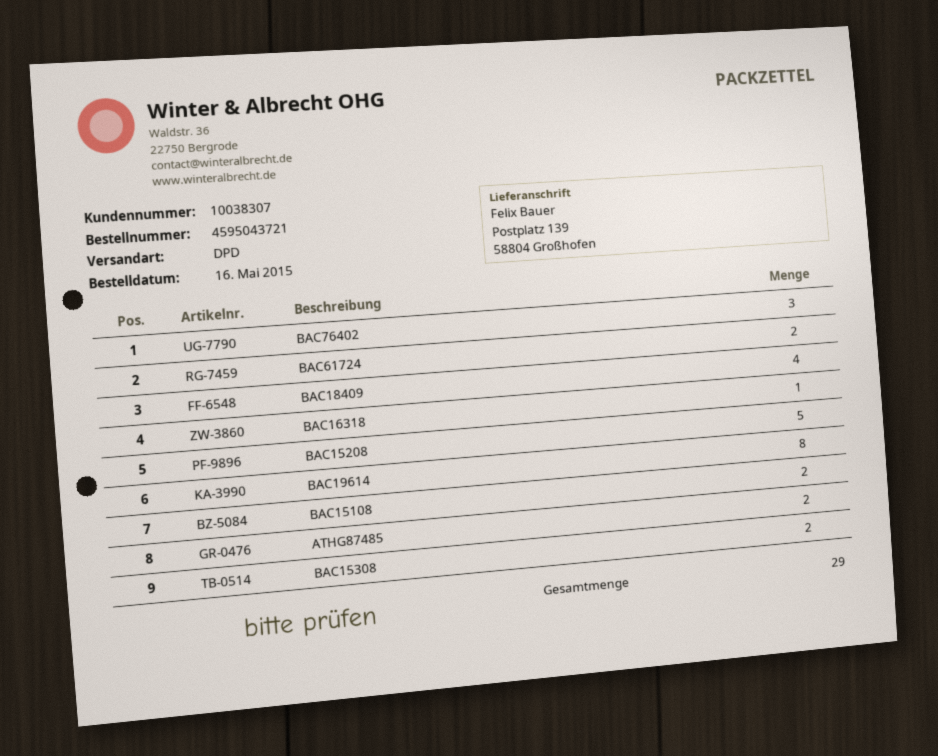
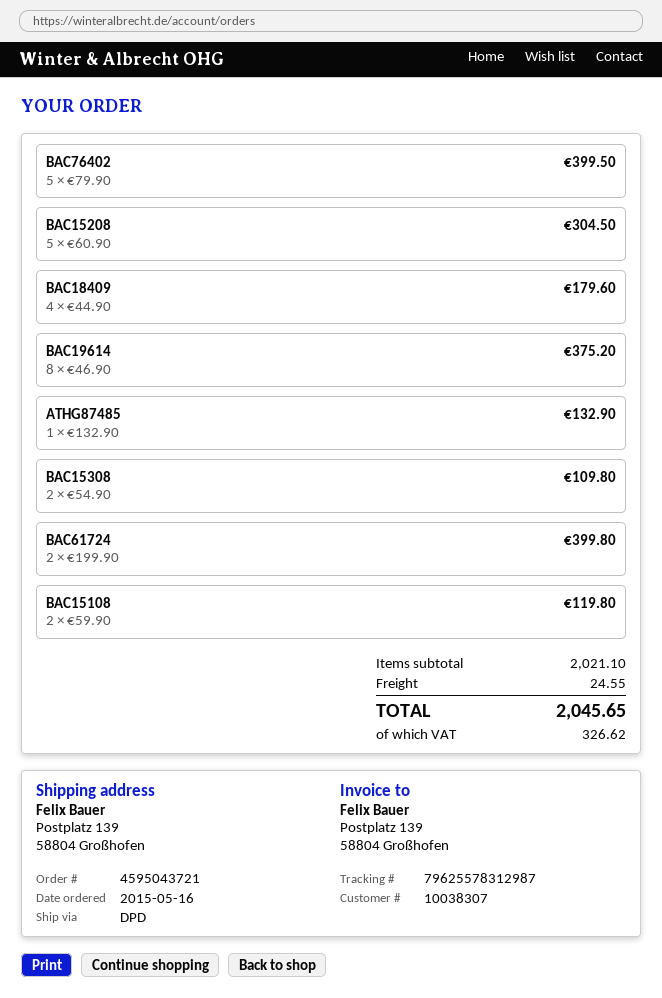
BAC76402: 3 -> 5
BAC16318: 1 -> none
ATHG87485: 2 -> 1

